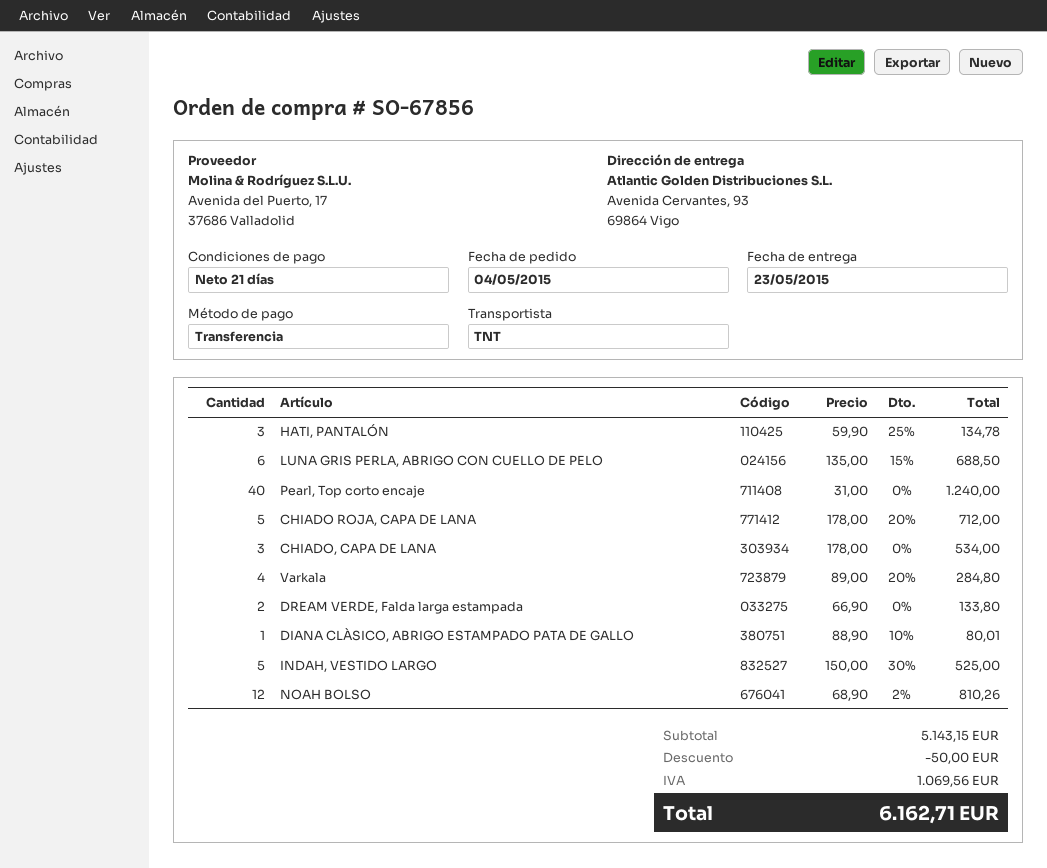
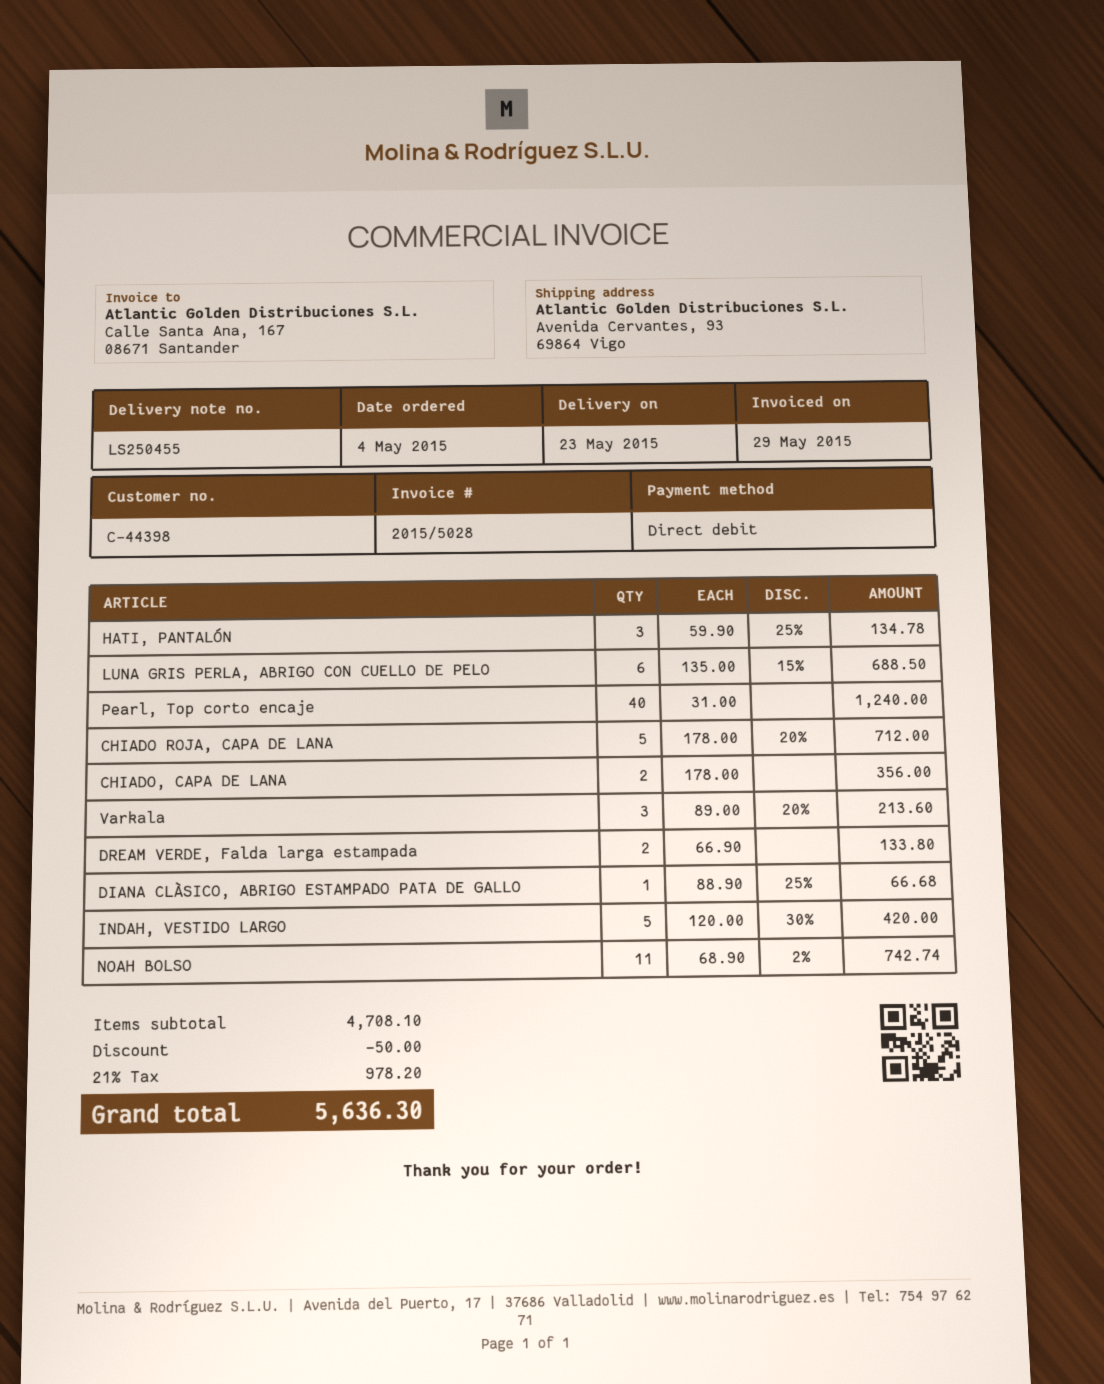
payment method: bank transfer -> direct debit
CHIADO, CAPA DE LANA: 3 x 178.00 = 534.00 -> 2 x 178.00 = 356.00
Varkala: 4 x 89.00 - 20% = 284.80 -> 3 x 89.00 - 20% = 213.60
DIANA CLÀSICO, ABRIGO ESTAMPADO PATA DE GALLO: 1 x 88.90 - 10% = 80.01 -> 1 x 88.90 - 25% = 66.68
INDAH, VESTIDO LARGO: 5 x 150.00 - 30% = 525.00 -> 5 x 120.00 - 30% = 420.00
NOAH BOLSO: 12 x 68.90 - 2% = 810.26 -> 11 x 68.90 - 2% = 742.74
subtotal: 5143.15 -> 4708.10
tax: 1069.56 -> 978.20
total: 6162.71 -> 5636.30

